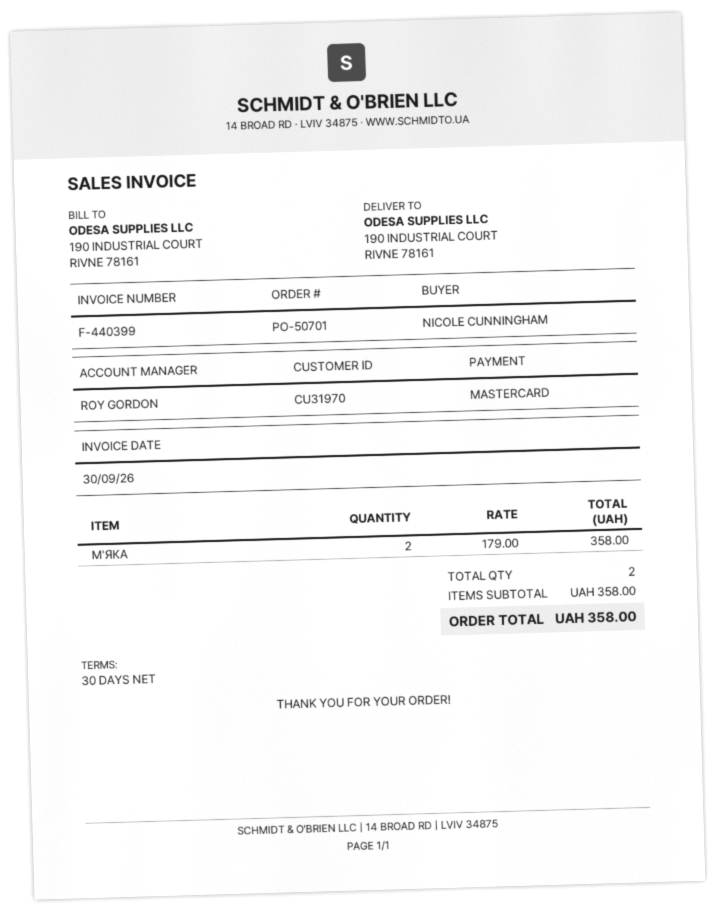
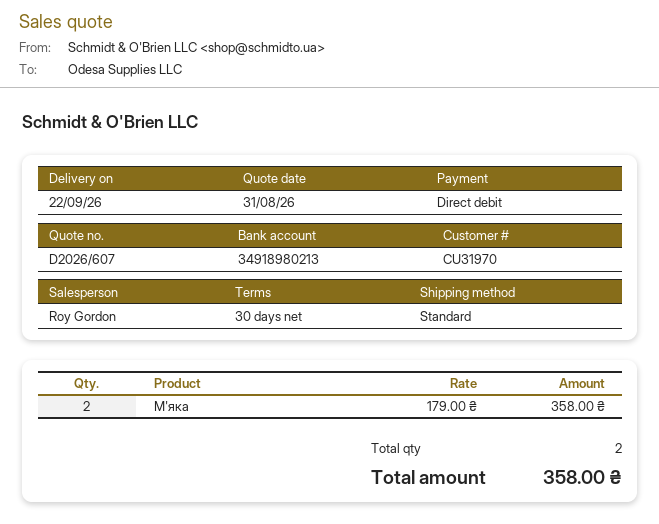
payment method: Mastercard -> direct debit

